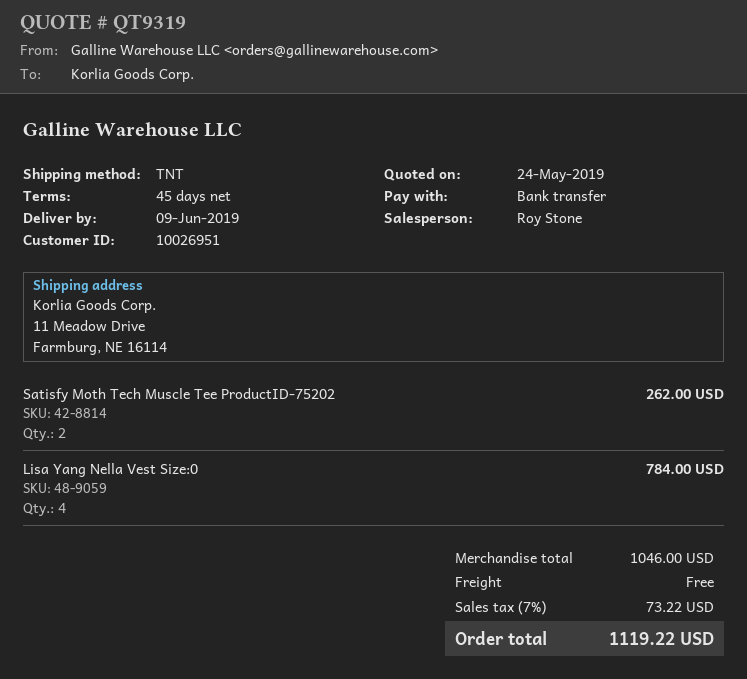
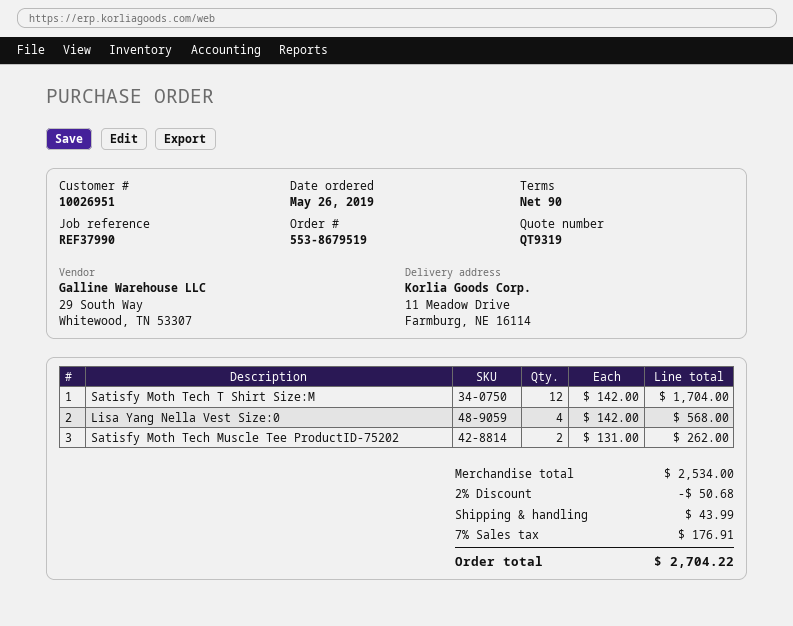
payment terms: 45 days -> 90 days
Lisa Yang Nella Vest Size:0: 4 for 784.00 -> 4 for 568.00
Satisfy Moth Tech T Shirt Size:M: none -> 12 for 1704.00
subtotal: 1046.00 -> 2534.00
discount: none -> 2% = 50.68
shipping: 0.00 -> 43.99
tax: 7% = 73.22 -> 7% = 176.91
total: 1119.22 -> 2704.22

